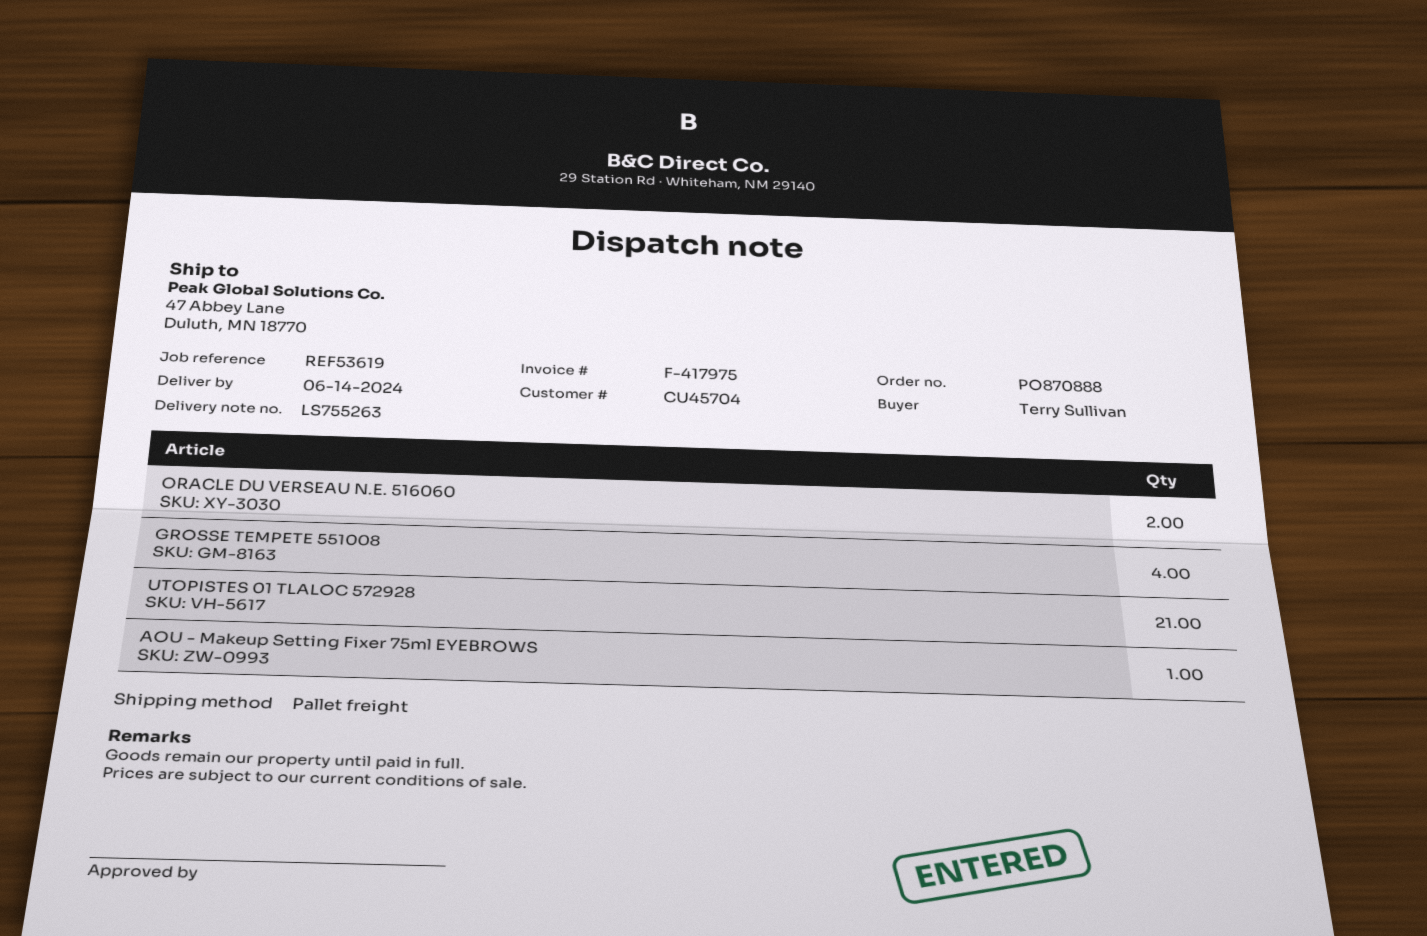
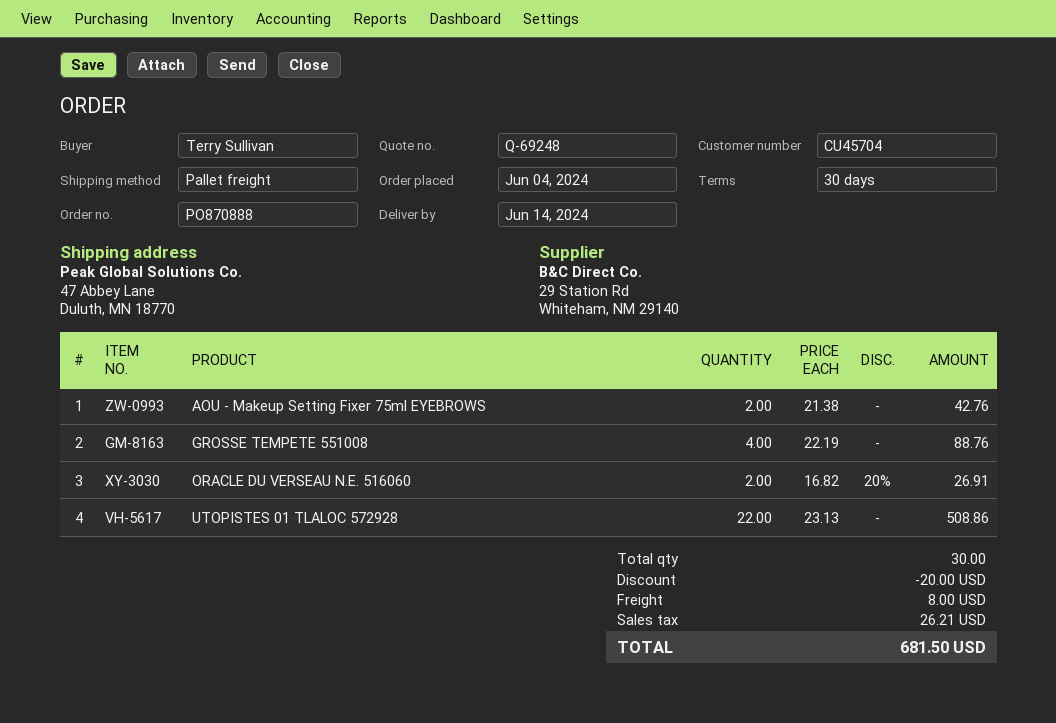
UTOPISTES 01 TLALOC 572928: 21 -> 22
AOU - Makeup Setting Fixer 75ml EYEBROWS: 1 -> 2

